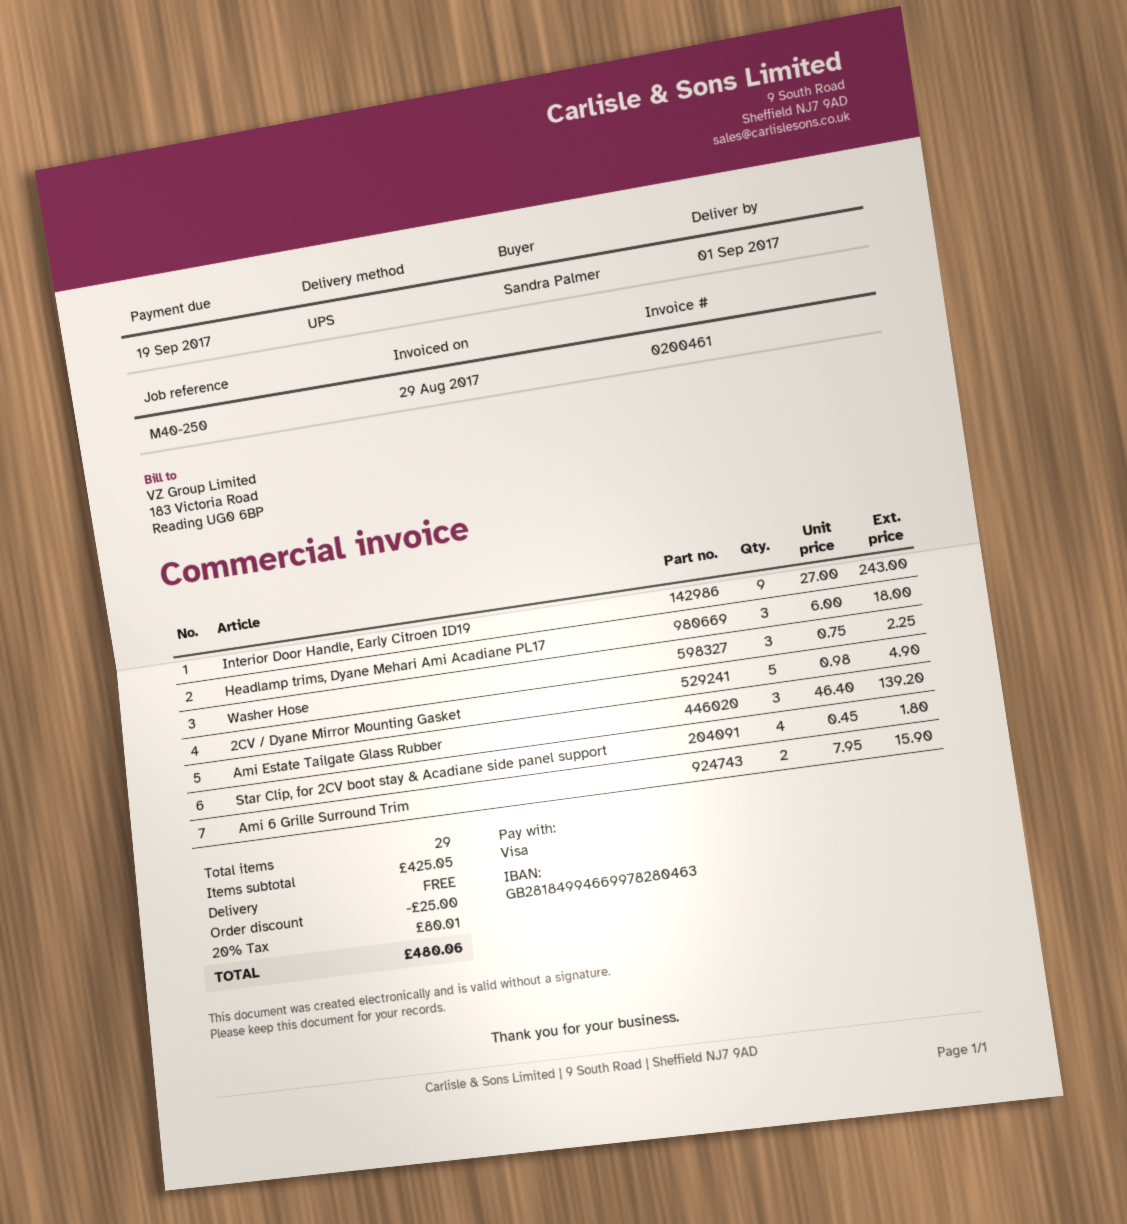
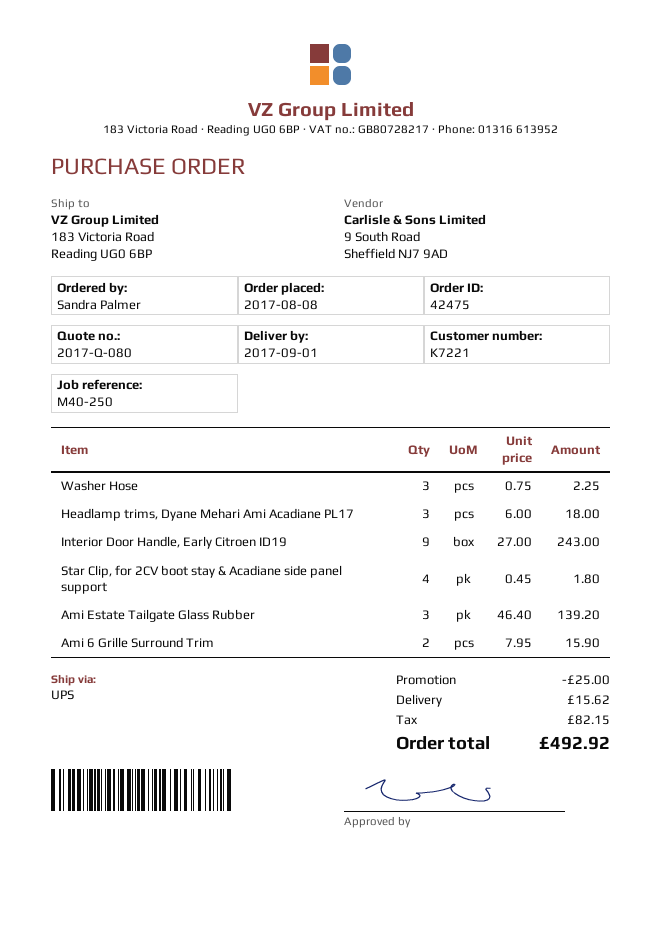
2CV / Dyane Mirror Mounting Gasket: 5 x 0.98 = 4.90 -> none
shipping: 0.00 -> 15.62
tax: 80.01 -> 82.15
total: 480.06 -> 492.92

